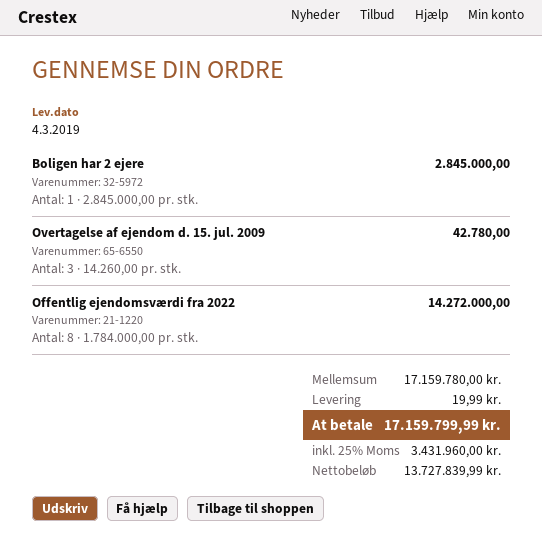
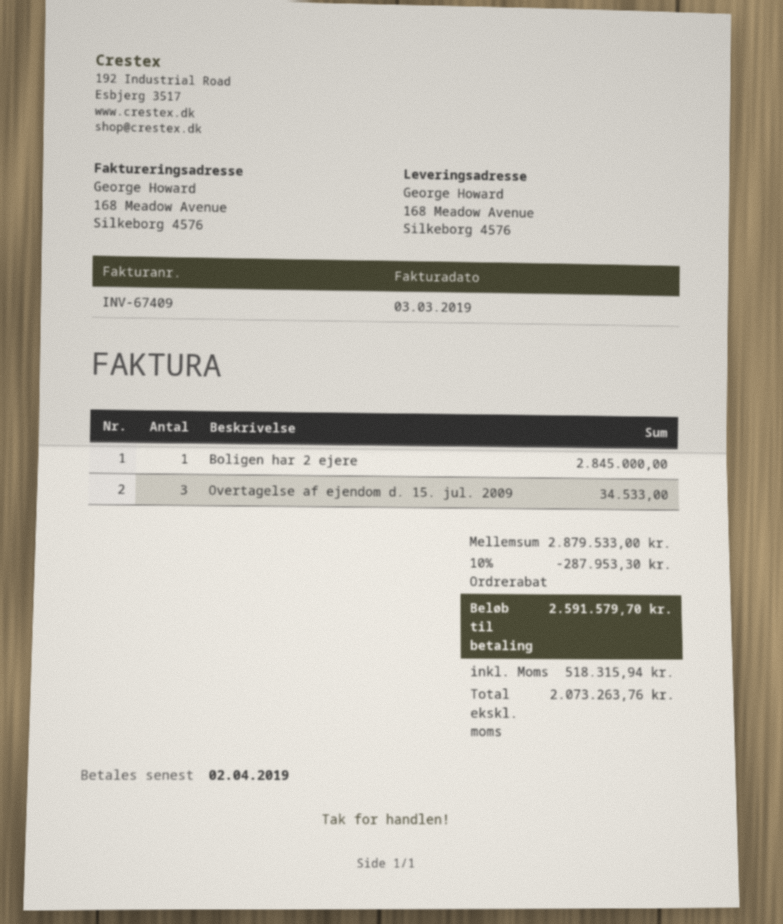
Overtagelse af ejendom d. 15. jul. 2009: 3 for 42780.00 -> 3 for 34533.00
Offentlig ejendomsværdi fra 2022: 8 for 14272000.00 -> none
subtotal: 17159780.00 -> 2879533.00
discount: none -> 10% = 287953.30
shipping: 19.99 -> none
net: 13727839.99 -> 2073263.76
tax: 3431960.00 -> 518315.94
total: 17159799.99 -> 2591579.70

